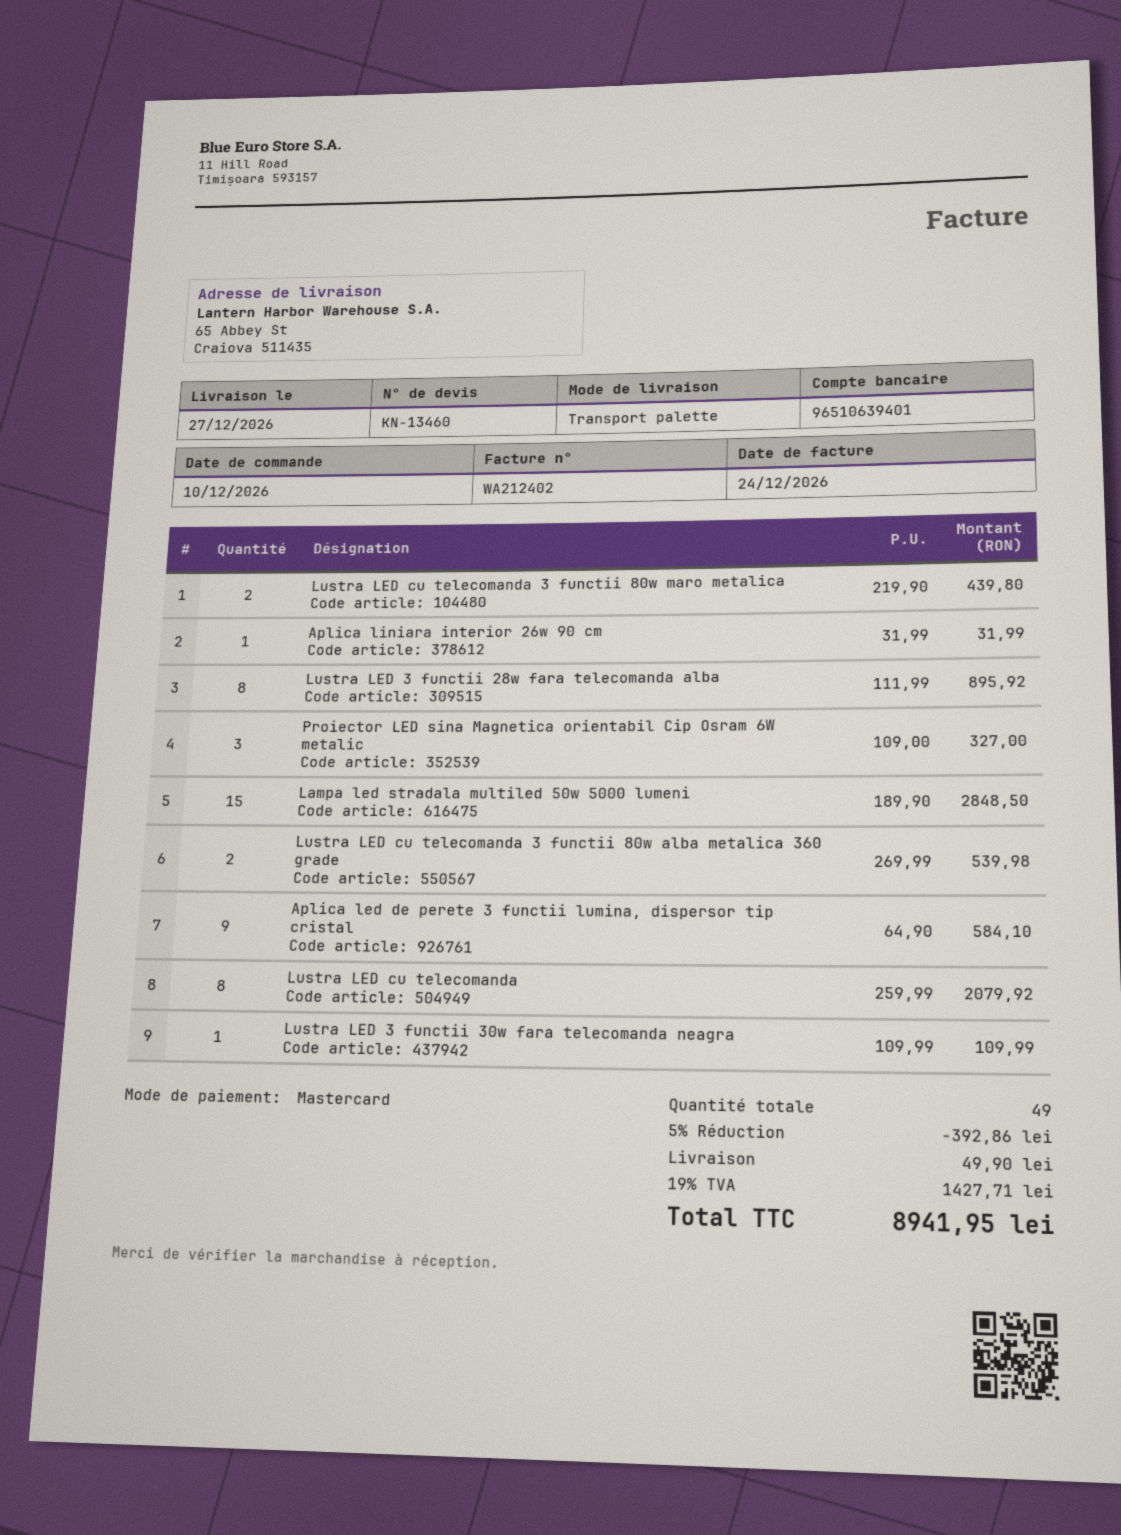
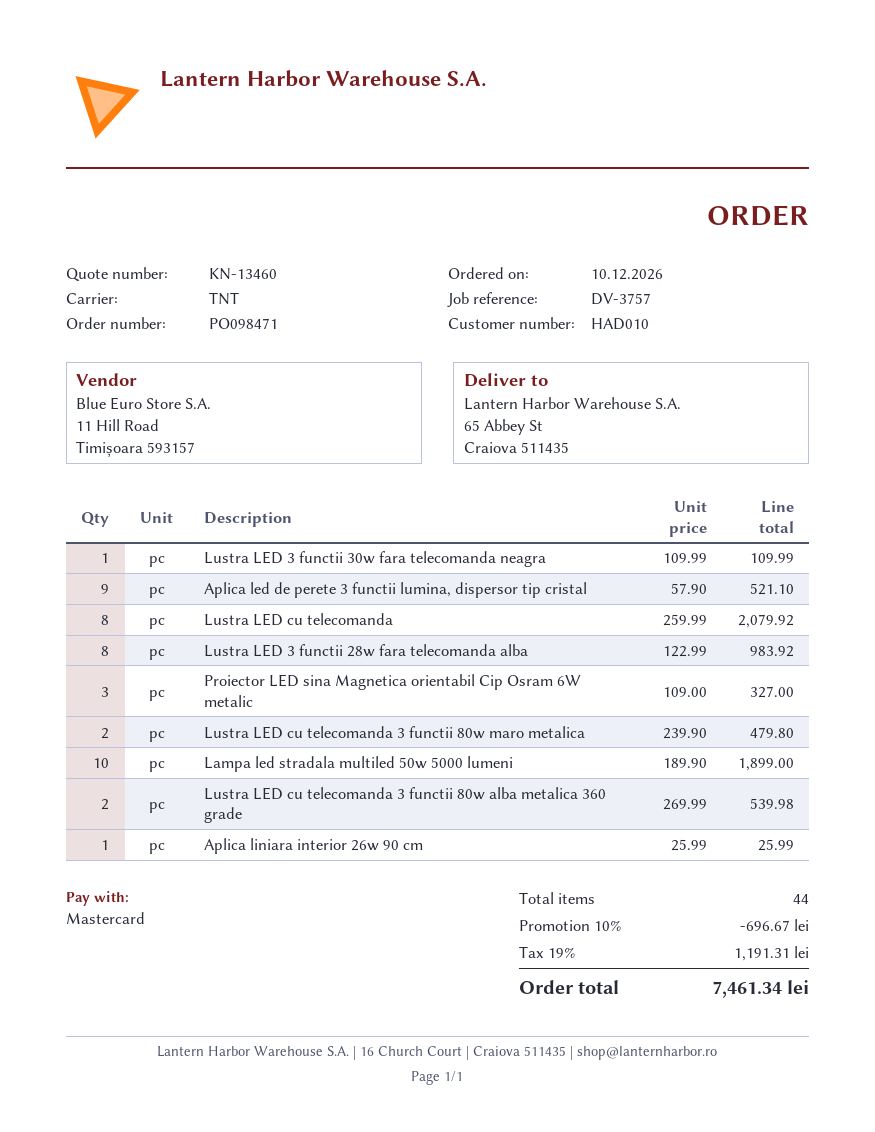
shipping method: pallet freight -> TNT
Lustra LED cu telecomanda 3 functii 80w maro metalica: 2 x 219.90 = 439.80 -> 2 x 239.90 = 479.80
Aplica liniara interior 26w 90 cm: 1 x 31.99 = 31.99 -> 1 x 25.99 = 25.99
Lustra LED 3 functii 28w fara telecomanda alba: 8 x 111.99 = 895.92 -> 8 x 122.99 = 983.92
Lampa led stradala multiled 50w 5000 lumeni: 15 x 189.90 = 2848.50 -> 10 x 189.90 = 1899.00
Aplica led de perete 3 functii lumina, dispersor tip cristal: 9 x 64.90 = 584.10 -> 9 x 57.90 = 521.10
total quantity: 49 -> 44
discount: 5% = 392.86 -> 10% = 696.67
shipping: 49.90 -> none
tax: 19% = 1427.71 -> 19% = 1191.31
total: 8941.95 -> 7461.34

